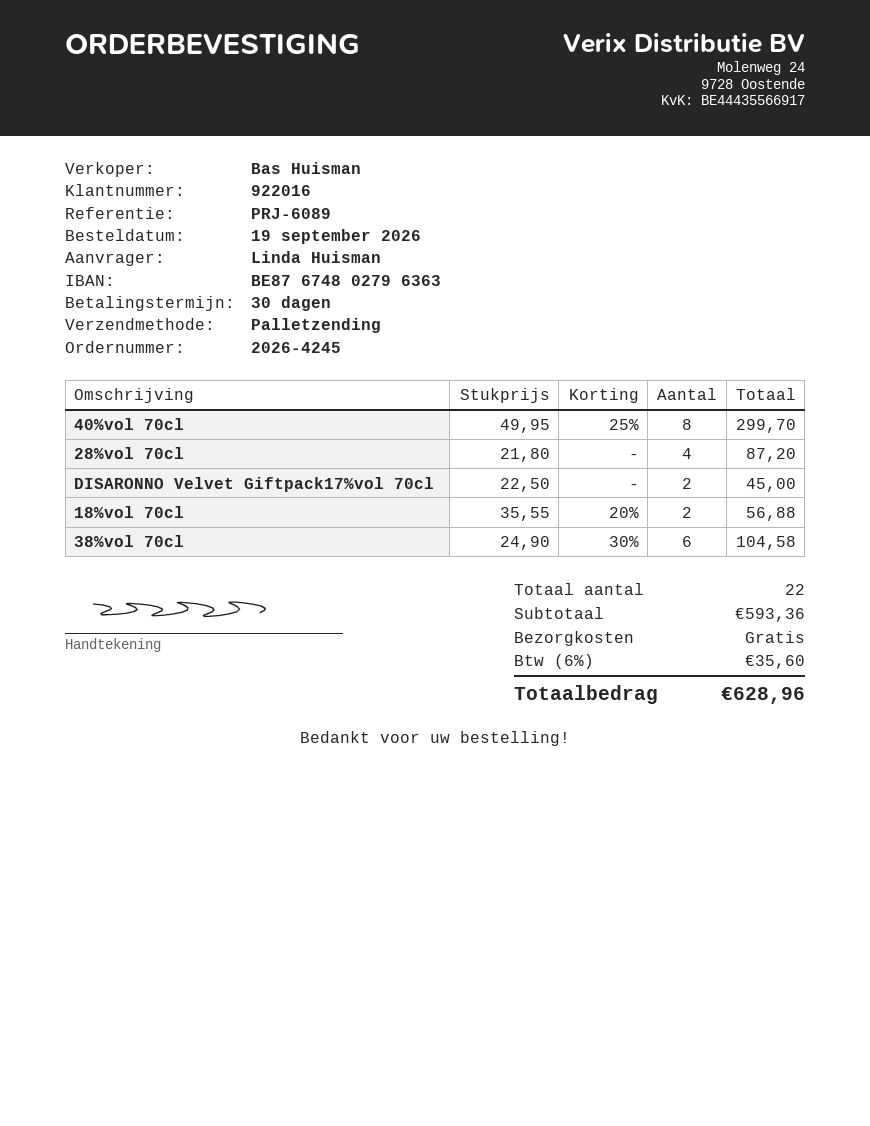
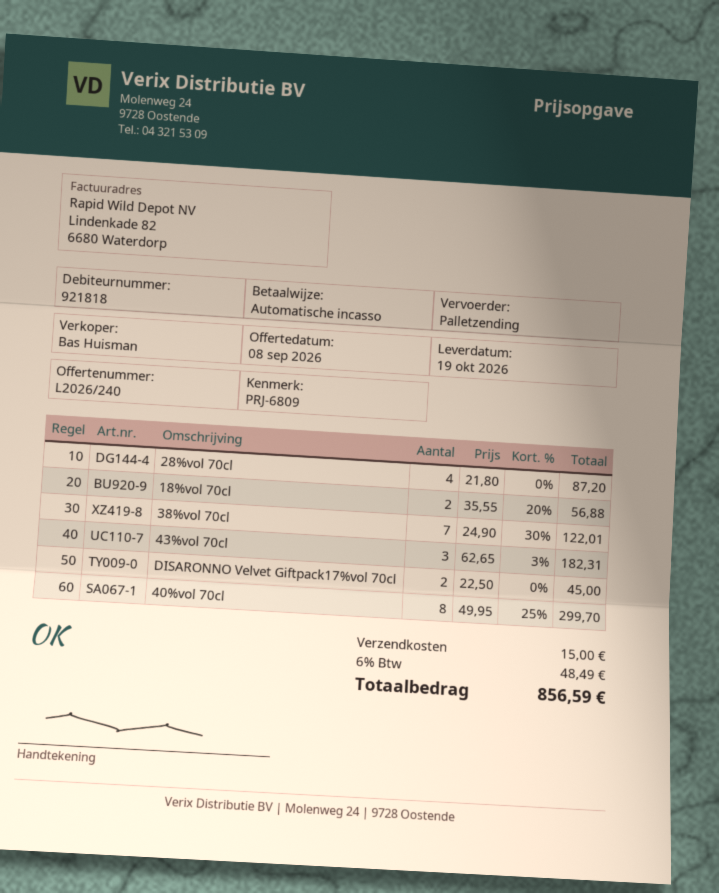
customer number: 922016 -> 921818
reference: PRJ-6089 -> PRJ-6809
38%vol 70cl: 6 x 24.90 - 30% = 104.58 -> 7 x 24.90 - 30% = 122.01
43%vol 70cl: none -> 3 x 62.65 - 3% = 182.31
shipping: 0.00 -> 15.00
tax: 6% = 35.60 -> 6% = 48.49
total: 628.96 -> 856.59

